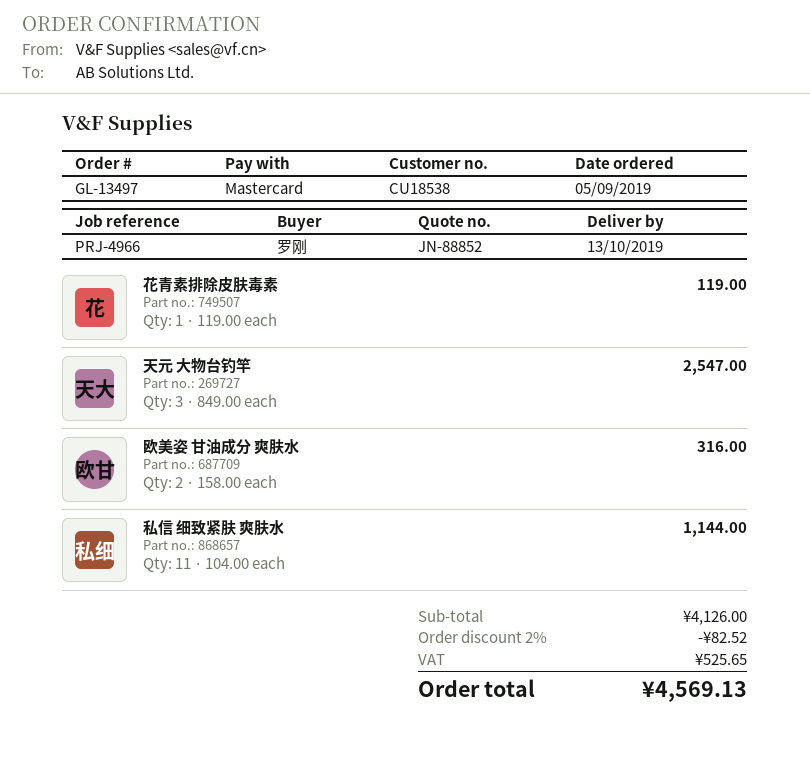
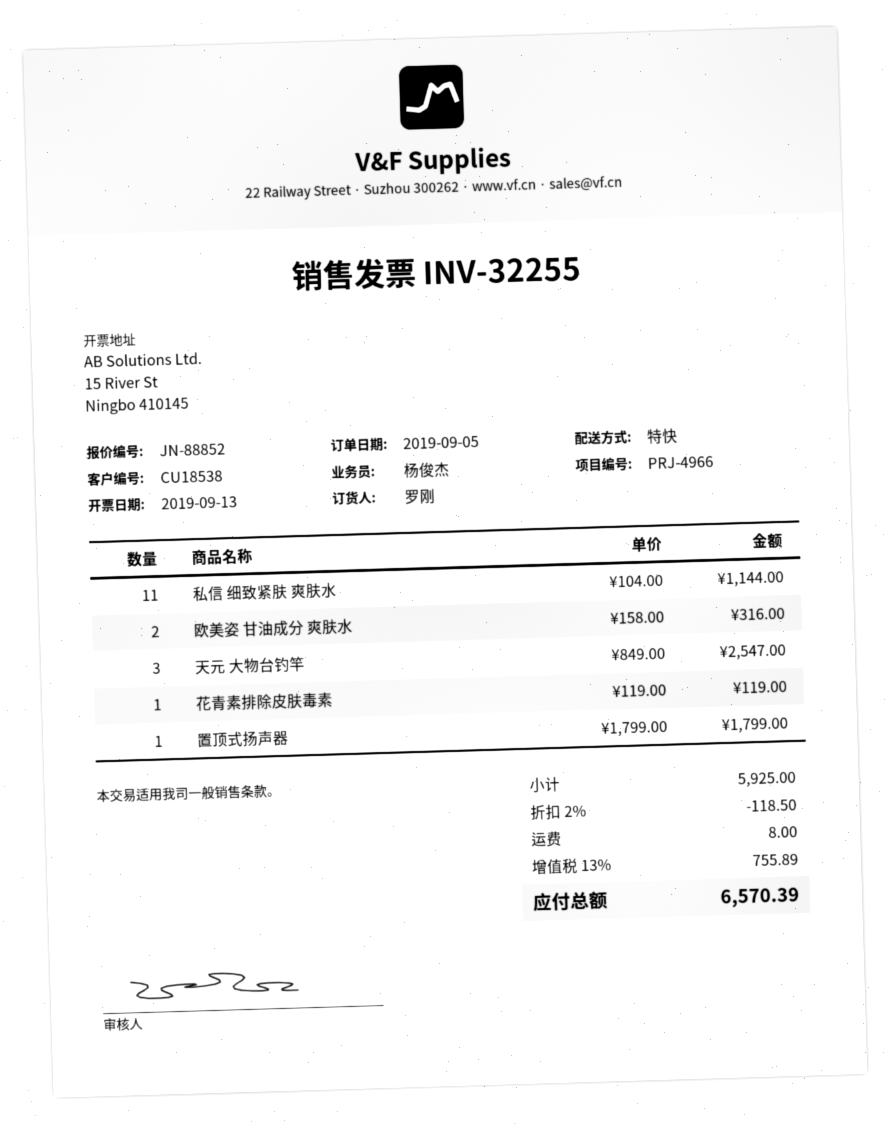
置顶式扬声器: none -> 1 x 1799.00 = 1799.00
subtotal: 4126.00 -> 5925.00
discount: 2% = 82.52 -> 2% = 118.50
shipping: none -> 8.00
tax: 525.65 -> 755.89
total: 4569.13 -> 6570.39

